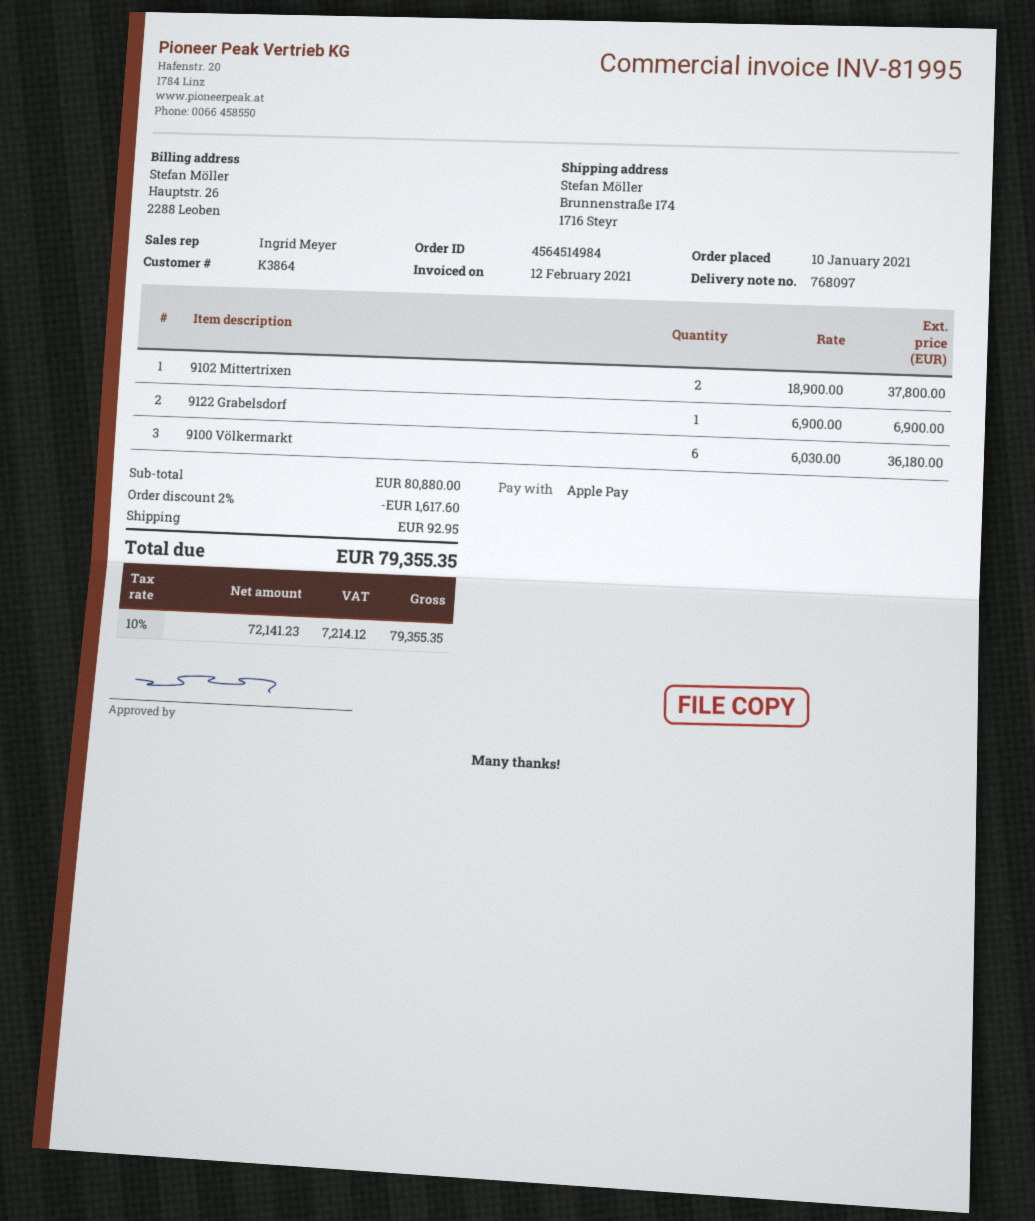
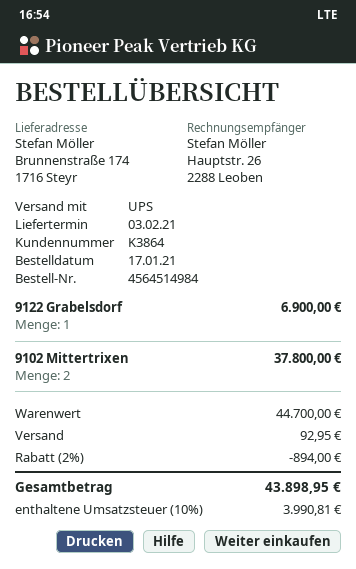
order date: 2021-01-10 -> 2021-01-17
9100 Völkermarkt: 6 for 36180.00 -> none
subtotal: 80880.00 -> 44700.00
discount: 2% = 1617.60 -> 2% = 894.00
tax: 10% = 7214.12 -> 10% = 3990.81
total: 79355.35 -> 43898.95

